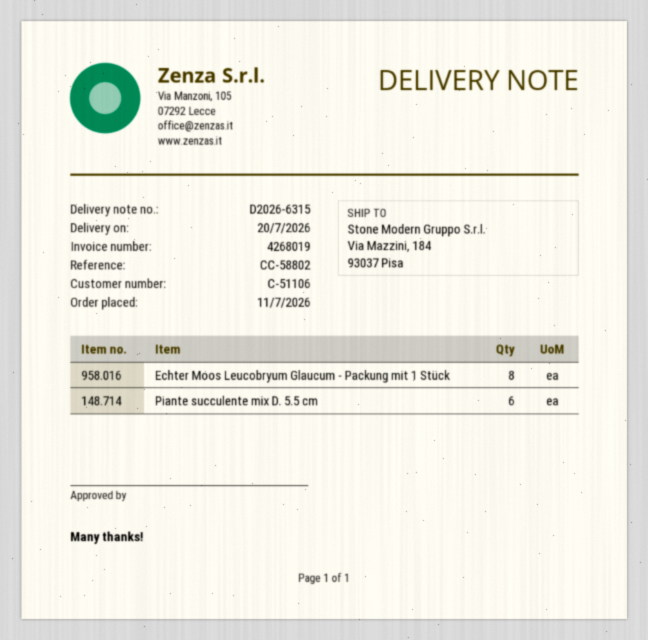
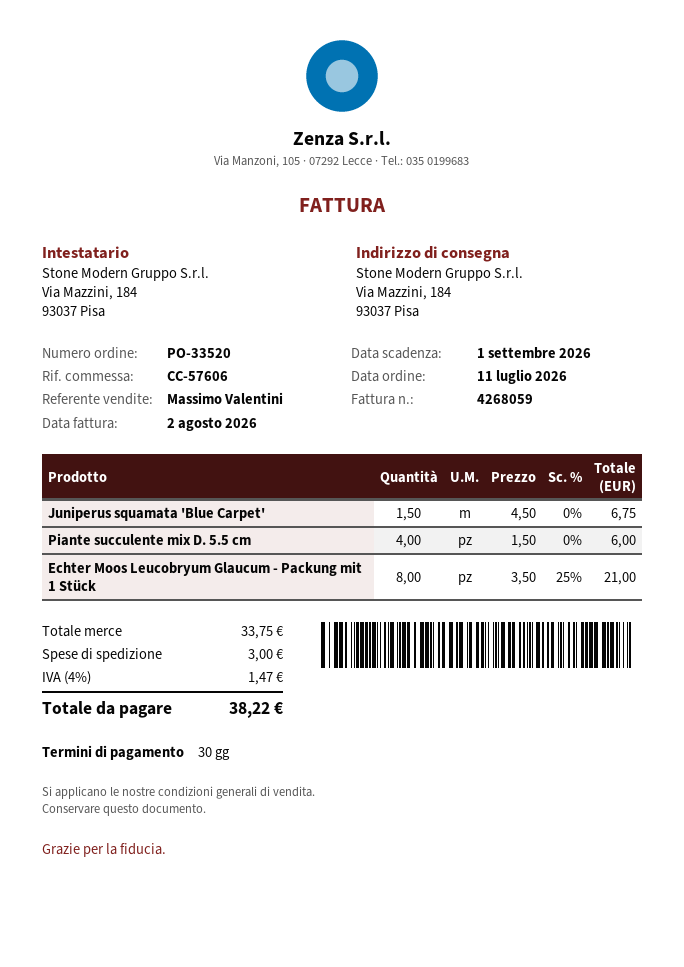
invoice number: 4268019 -> 4268059
reference: CC-58802 -> CC-57606
Piante succulente mix D. 5.5 cm: 6 -> 4
Juniperus squamata 'Blue Carpet': none -> 1.5

